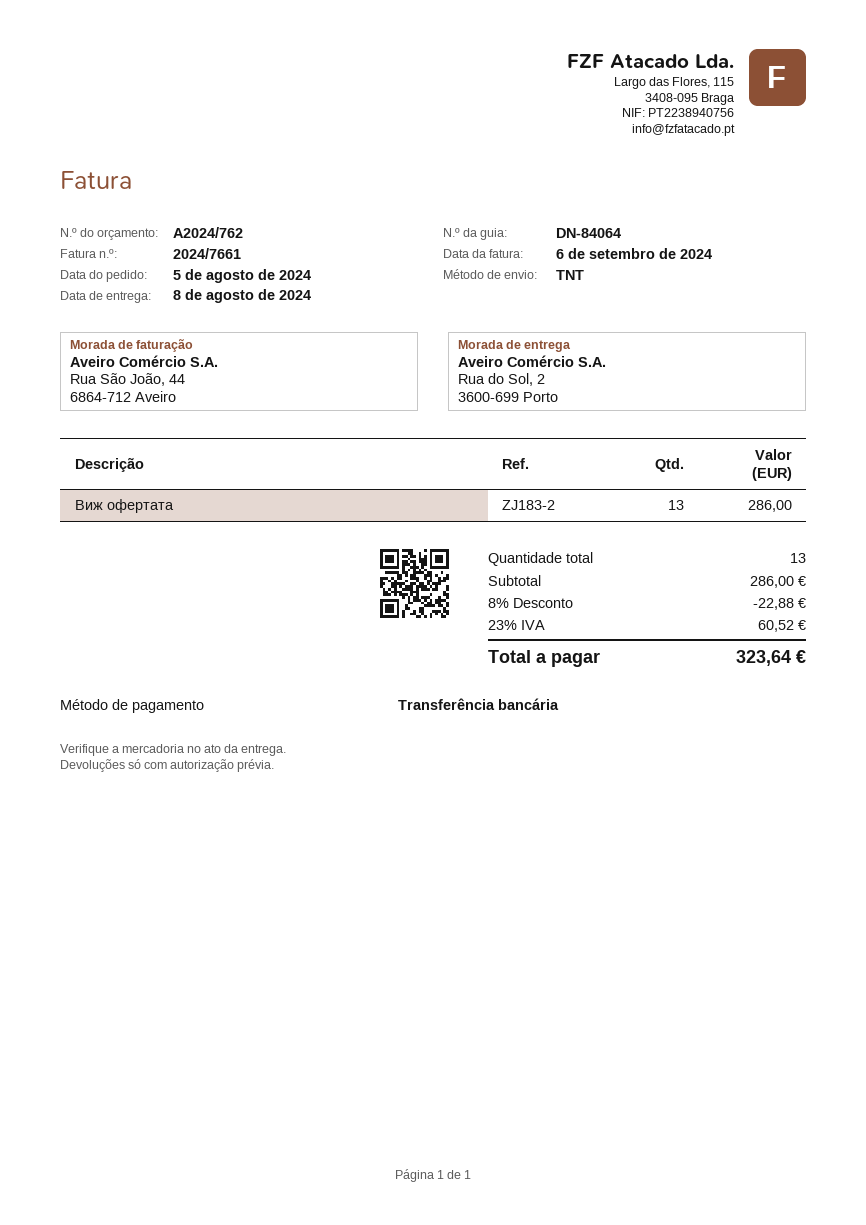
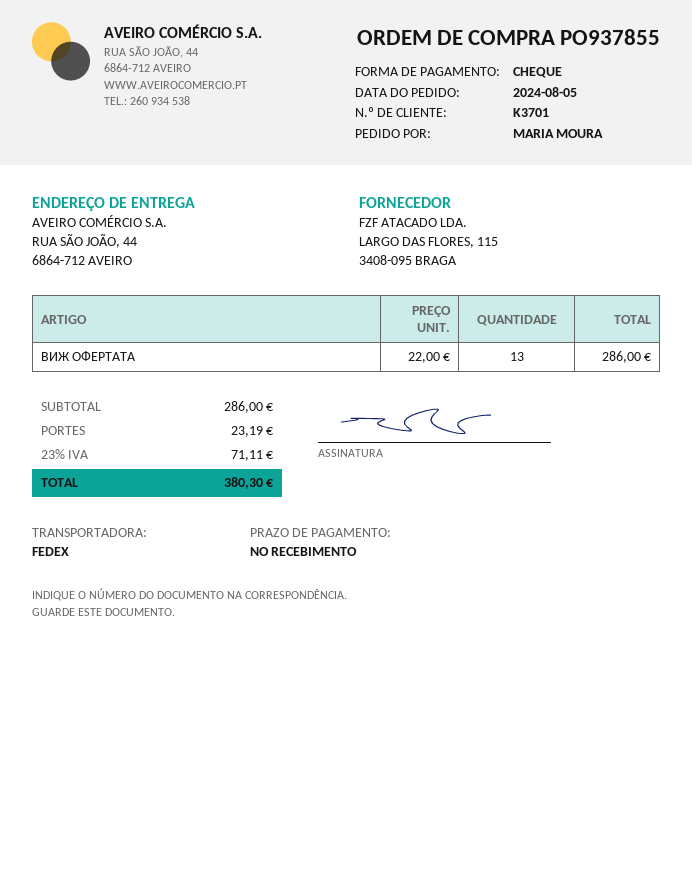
payment method: bank transfer -> cheque
shipping method: TNT -> FedEx
ship to: Rua do Sol, 2, 3600-699 Porto -> RUA SÃO JOÃO, 44, 6864-712 AVEIRO
discount: 8% = 22.88 -> none
shipping: none -> 23.19
tax: 23% = 60.52 -> 23% = 71.11
total: 323.64 -> 380.30

